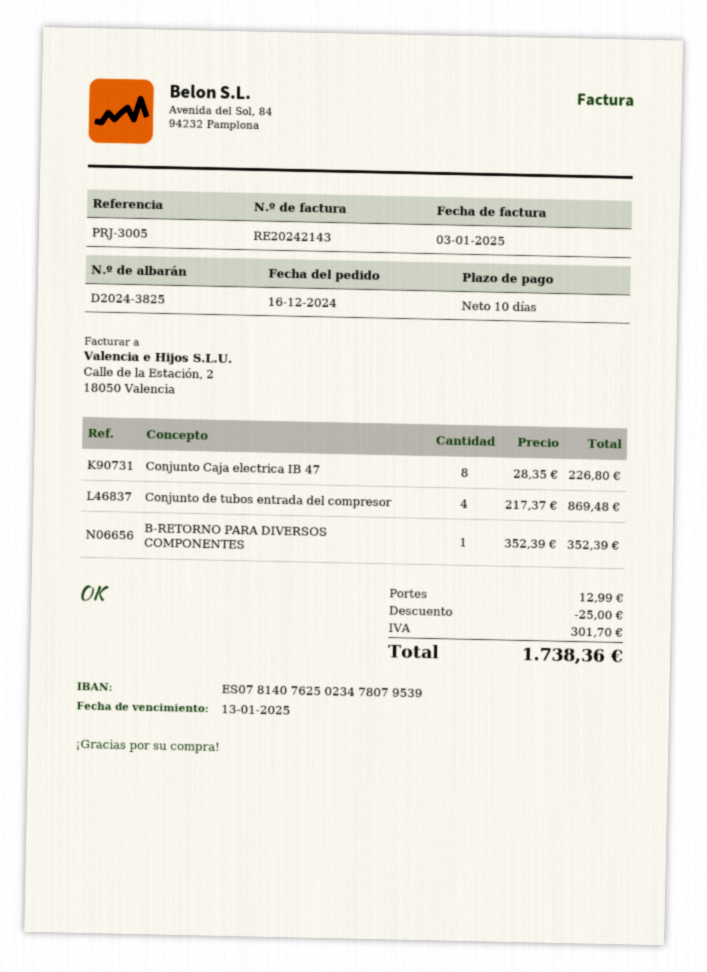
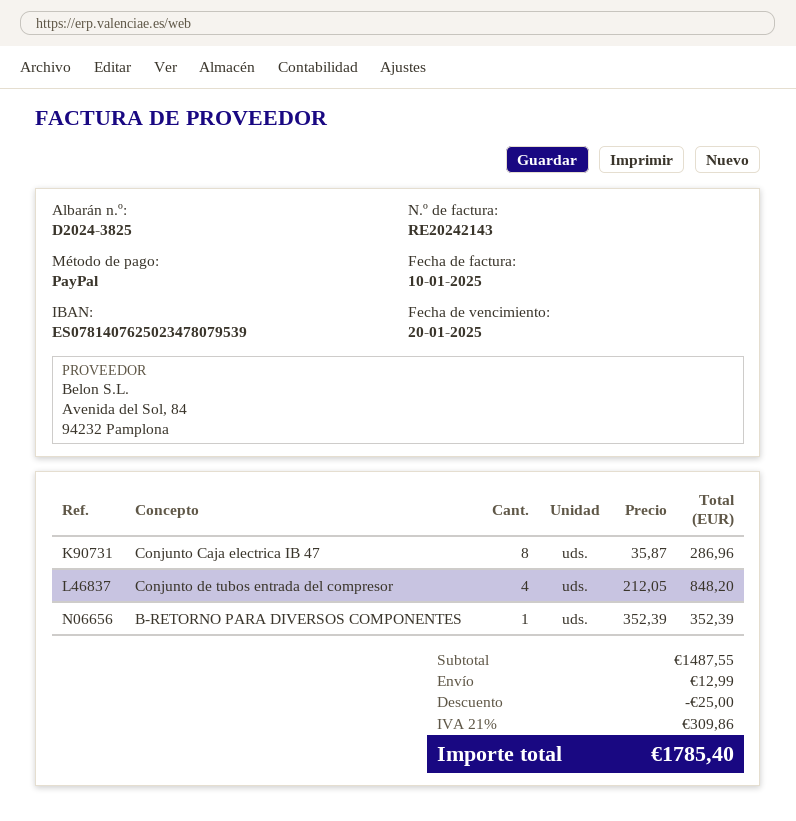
invoice date: 2025-01-03 -> 2025-01-10
due date: 2025-01-13 -> 2025-01-20
Conjunto Caja electrica IB 47: 8 x 28.35 = 226.80 -> 8 x 35.87 = 286.96
Conjunto de tubos entrada del compresor: 4 x 217.37 = 869.48 -> 4 x 212.05 = 848.20
tax: 301.70 -> 309.86
total: 1738.36 -> 1785.40

